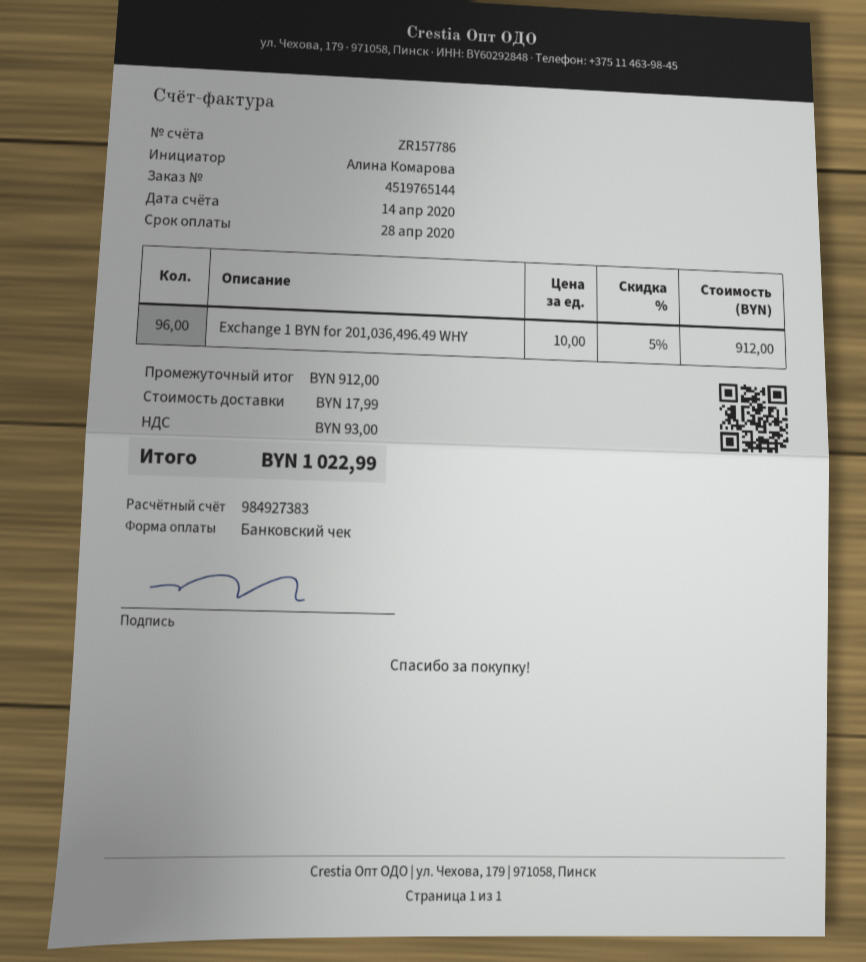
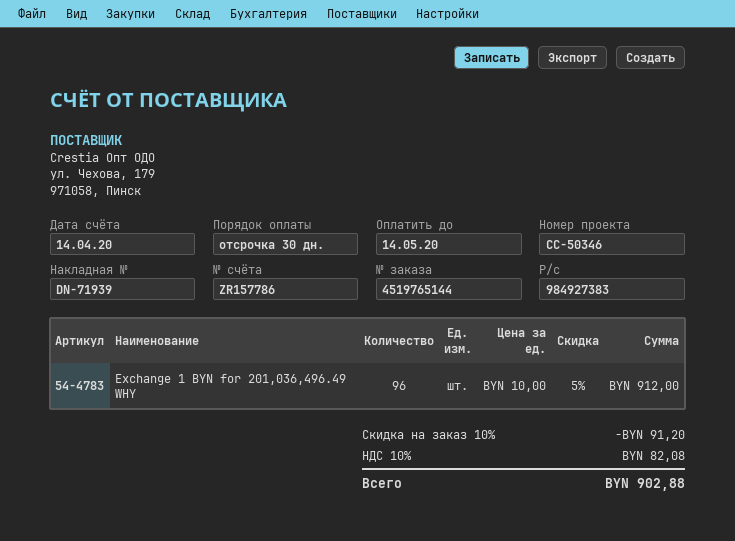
due date: 2020-04-28 -> 2020-05-14
discount: none -> 10% = 91.20
shipping: 17.99 -> none
tax: 93.00 -> 82.08
total: 1022.99 -> 902.88

